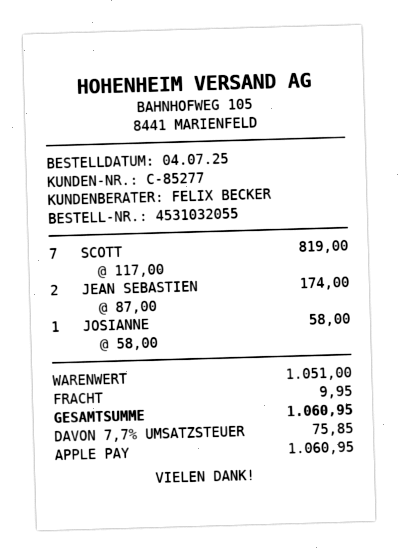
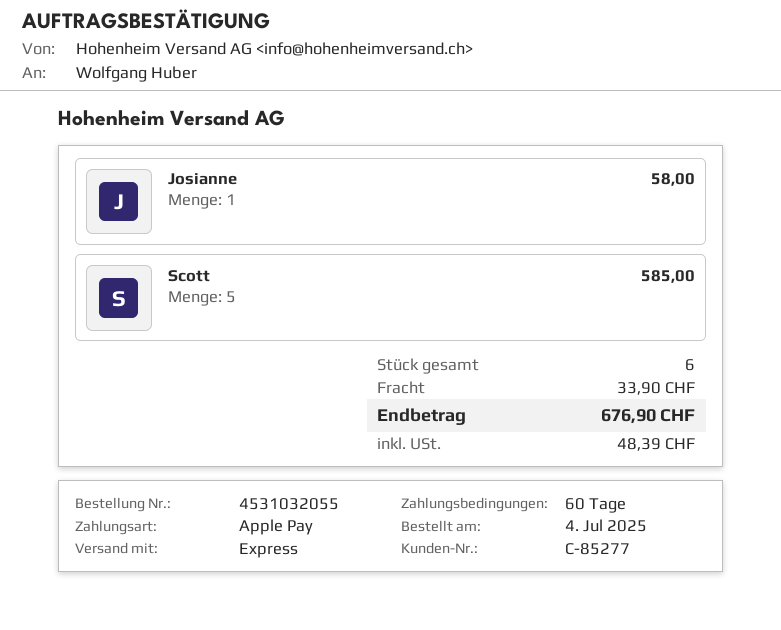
SCOTT: 7 for 819.00 -> 5 for 585.00
JEAN SEBASTIEN: 2 for 174.00 -> none
shipping: 9.95 -> 33.90
tax: 75.85 -> 48.39
total: 1060.95 -> 676.90

